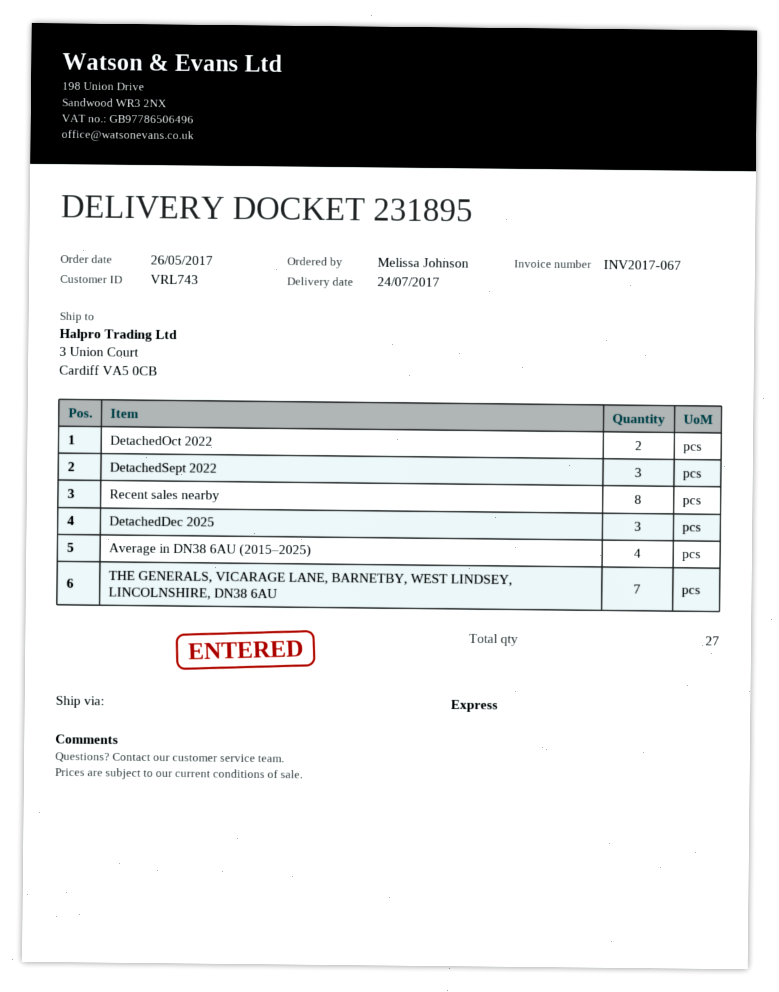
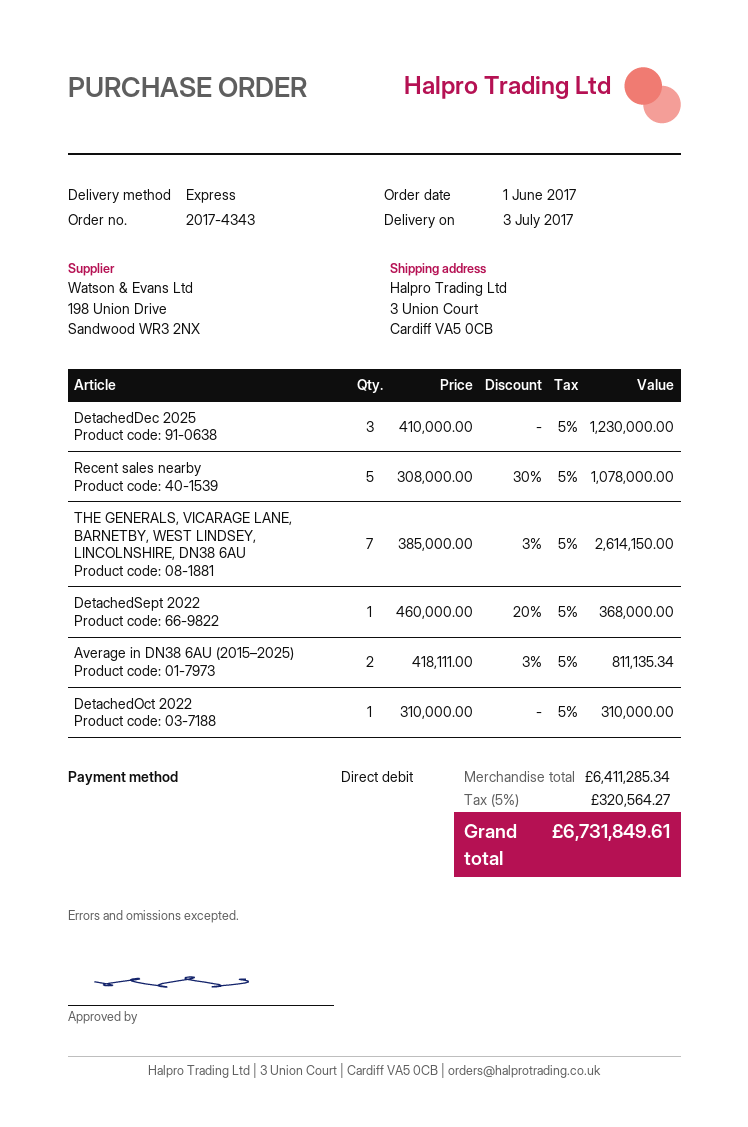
order date: 2017-05-26 -> 2017-06-01
delivery date: 2017-07-24 -> 2017-07-03
DetachedOct 2022: 2 -> 1
DetachedSept 2022: 3 -> 1
Recent sales nearby: 8 -> 5
Average in DN38 6AU (2015–2025): 4 -> 2

